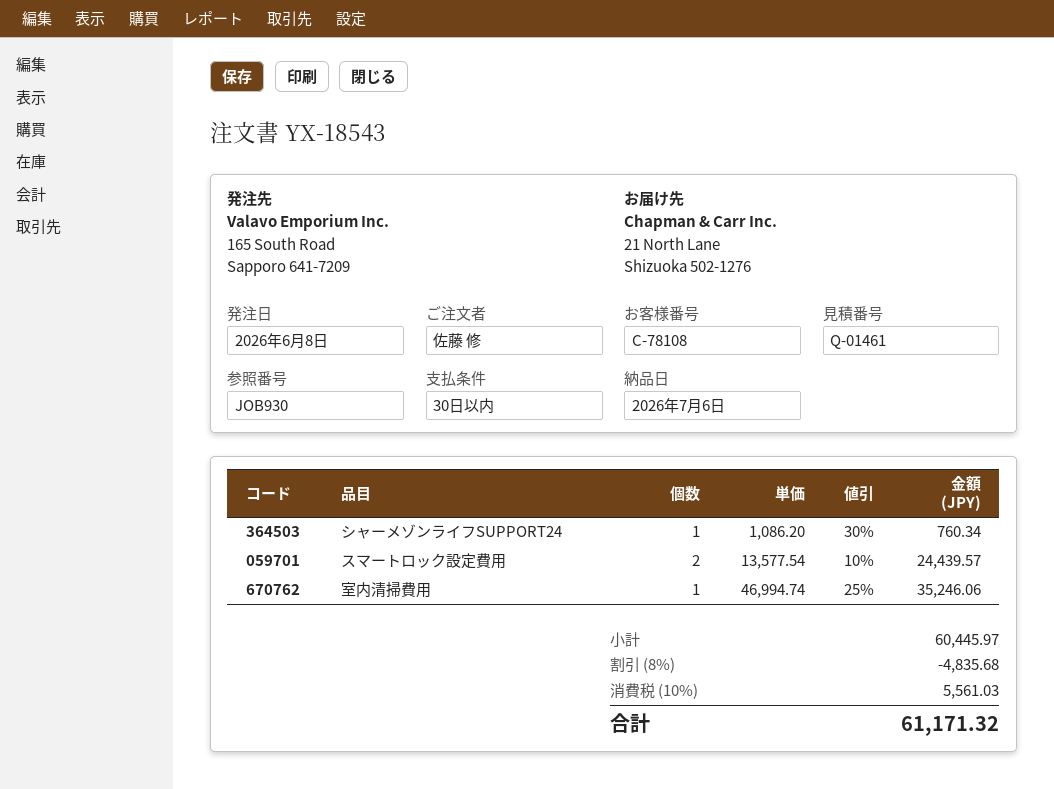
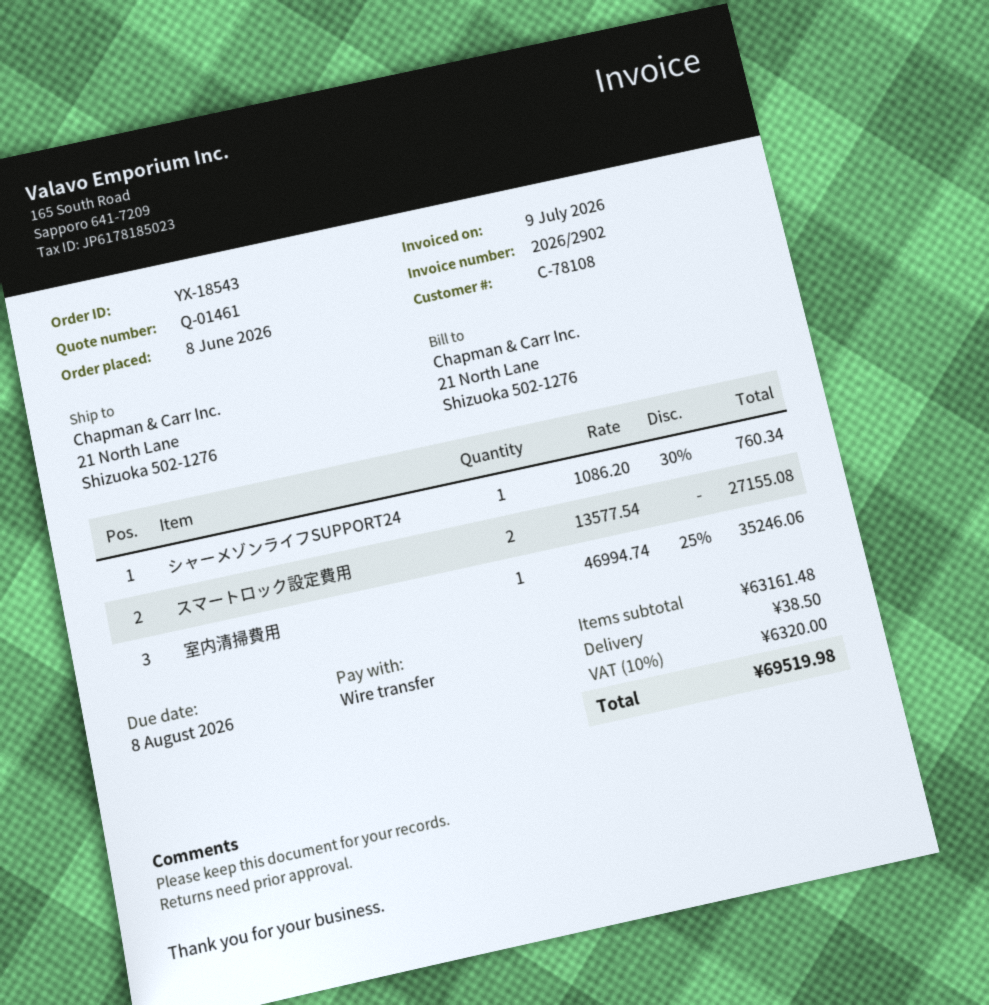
スマートロック設定費用: 2 x 13577.54 - 10% = 24439.57 -> 2 x 13577.54 = 27155.08
subtotal: 60445.97 -> 63161.48
discount: 8% = 4835.68 -> none
shipping: none -> 38.50
tax: 10% = 5561.03 -> 10% = 6320.00
total: 61171.32 -> 69519.98

